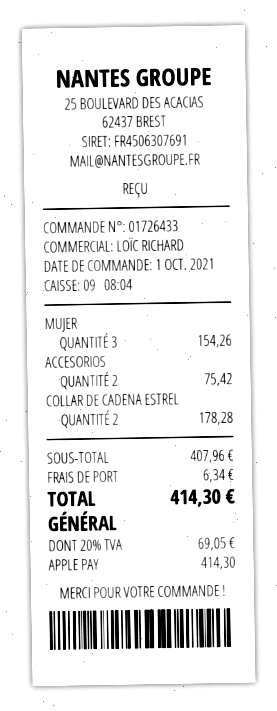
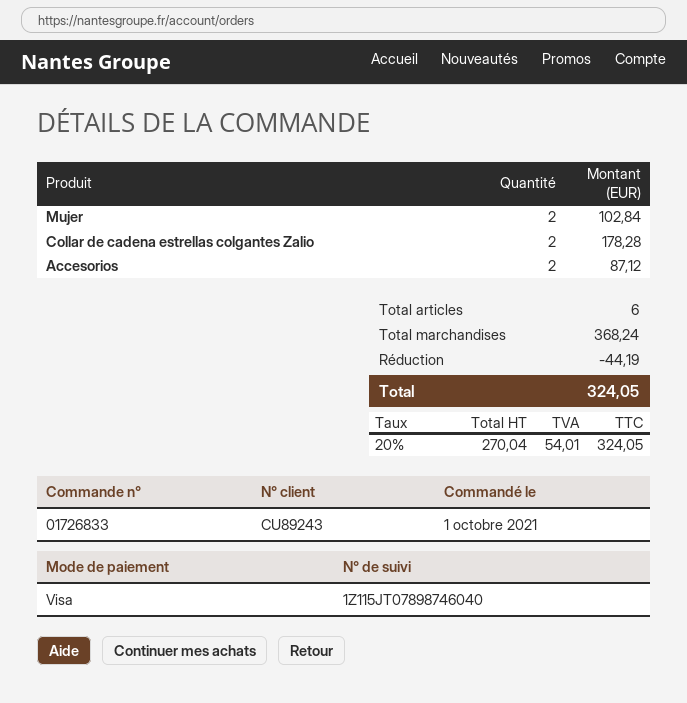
order number: 01726433 -> 01726833
payment method: Apple Pay -> Visa
MUJER: 3 for 154.26 -> 2 for 102.84
ACCESORIOS: 2 for 75.42 -> 2 for 87.12
subtotal: 407.96 -> 368.24
discount: none -> 44.19
shipping: 6.34 -> none
tax: 20% = 69.05 -> 20% = 54.01
total: 414.30 -> 324.05

